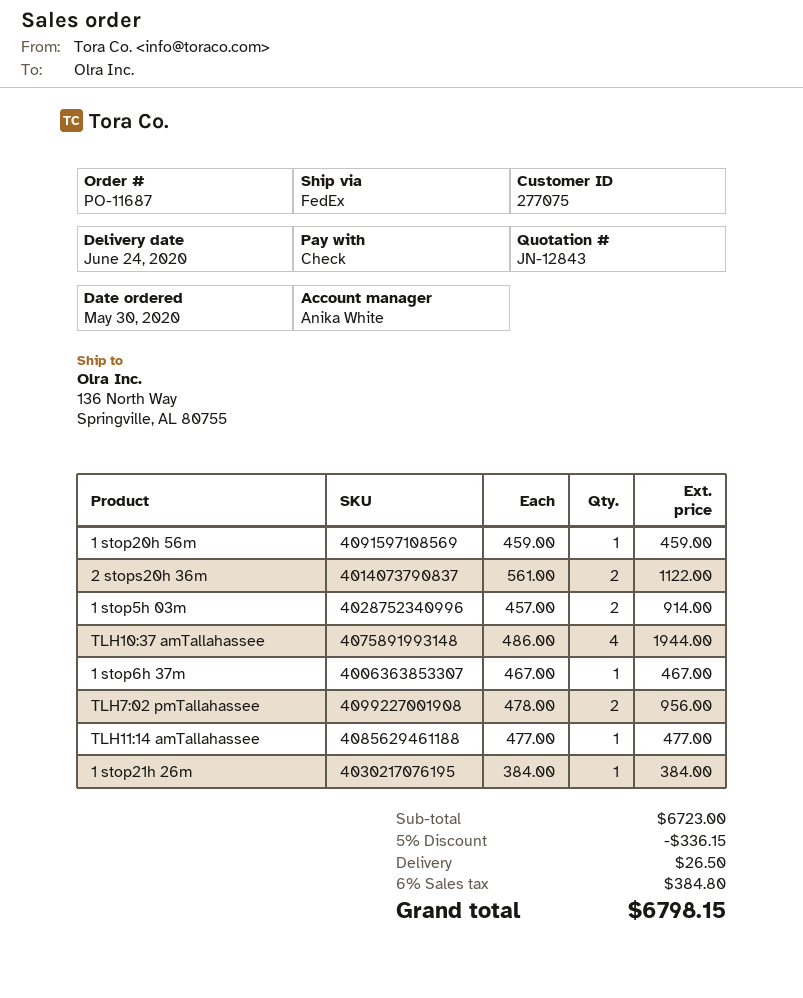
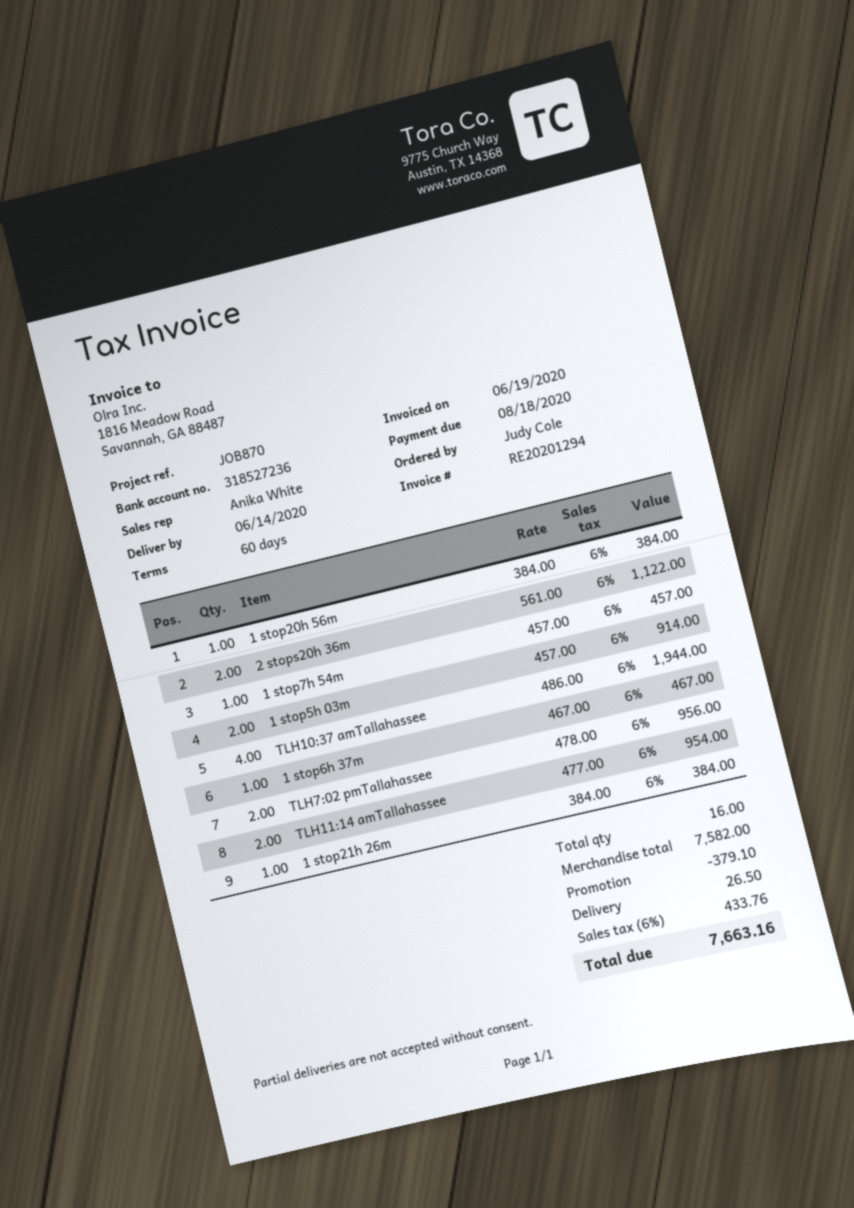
delivery date: 2020-06-24 -> 2020-06-14
1 stop20h 56m: 1 x 459.00 = 459.00 -> 1 x 384.00 = 384.00
TLH11:14 amTallahassee: 1 x 477.00 = 477.00 -> 2 x 477.00 = 954.00
1 stop7h 54m: none -> 1 x 457.00 = 457.00
subtotal: 6723.00 -> 7582.00
discount: 336.15 -> 379.10
tax: 6% = 384.80 -> 6% = 433.76
total: 6798.15 -> 7663.16

